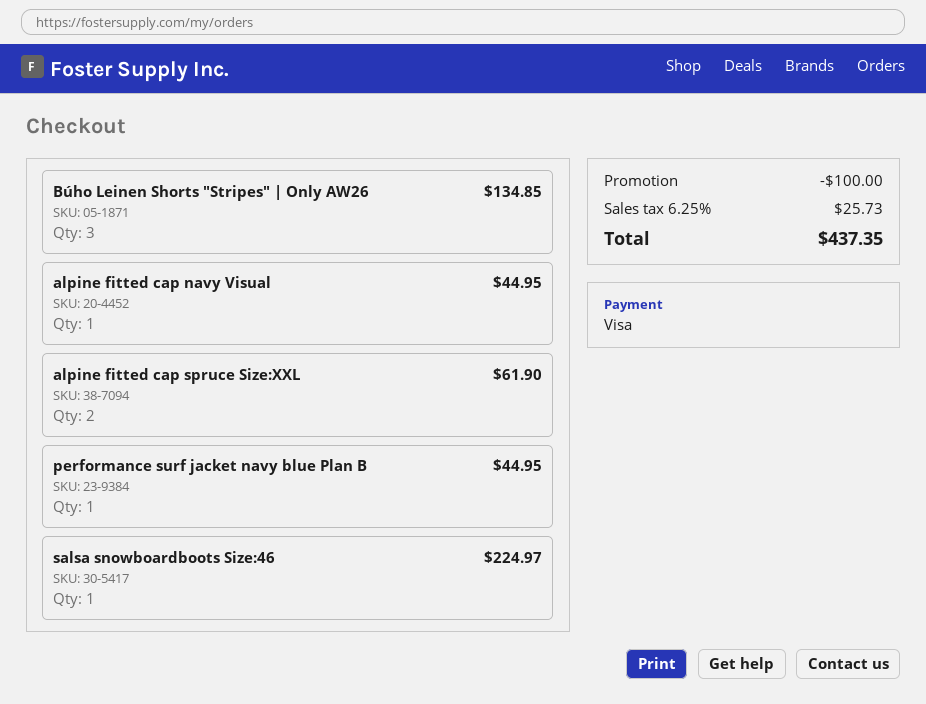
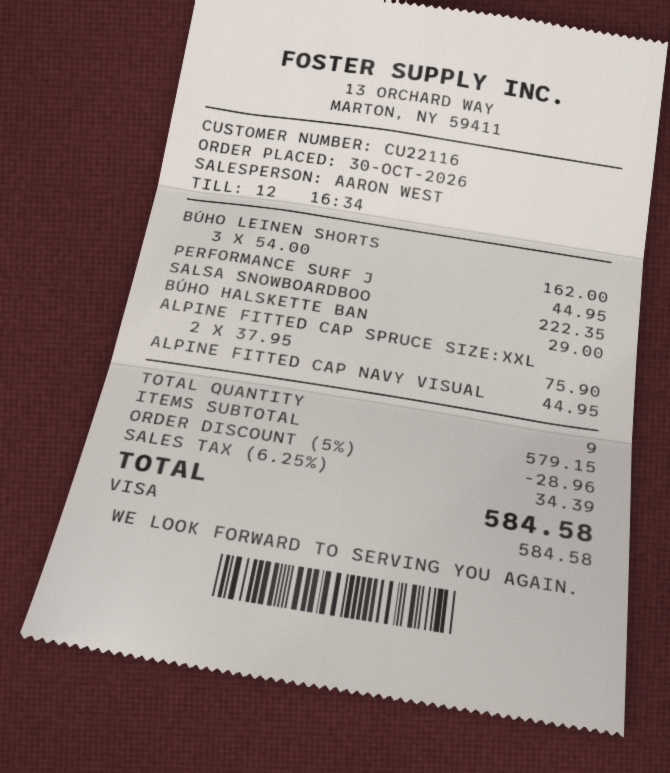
Búho Leinen Shorts "Stripes" | Only AW26: 3 for 134.85 -> 3 for 162.00
alpine fitted cap spruce Size:XXL: 2 for 61.90 -> 2 for 75.90
salsa snowboardboots Size:46: 1 for 224.97 -> 1 for 222.35
BÚHO HALSKETTE BAN: none -> 1 for 29.00
discount: 100.00 -> 28.96
tax: 6.25% = 25.73 -> 6.25% = 34.39
total: 437.35 -> 584.58

